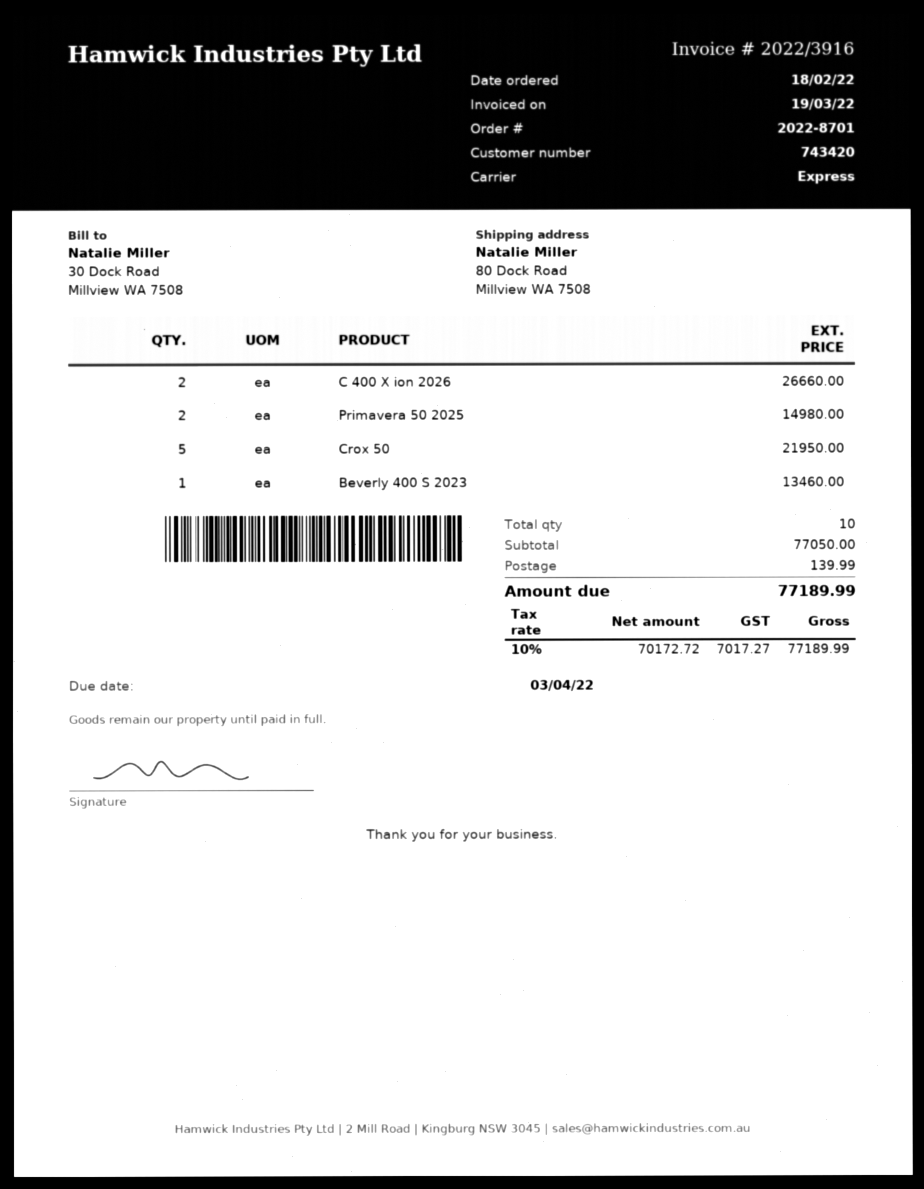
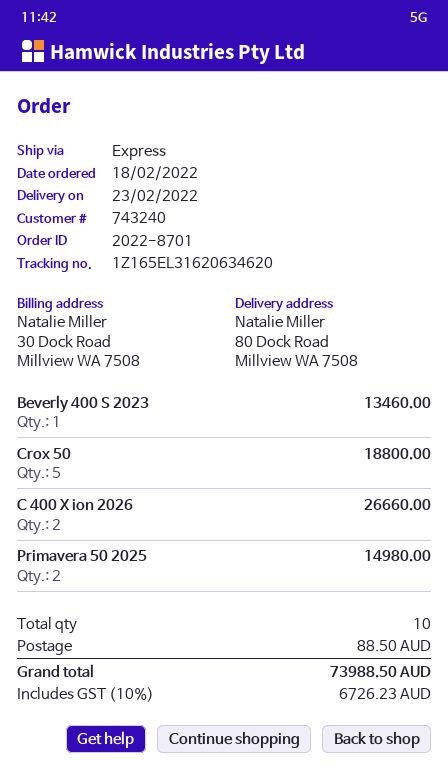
customer number: 743420 -> 743240
Crox 50: 5 for 21950.00 -> 5 for 18800.00
shipping: 139.99 -> 88.50
tax: 10% = 7017.27 -> 10% = 6726.23
total: 77189.99 -> 73988.50

